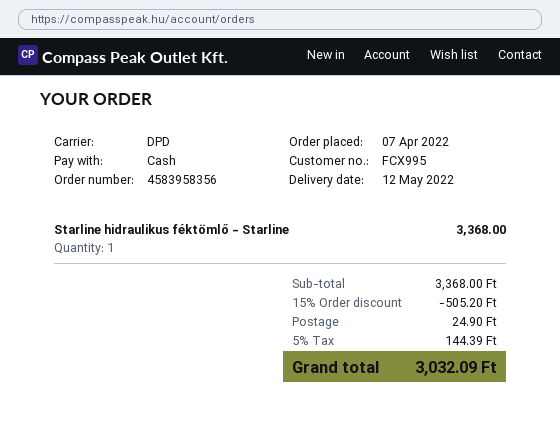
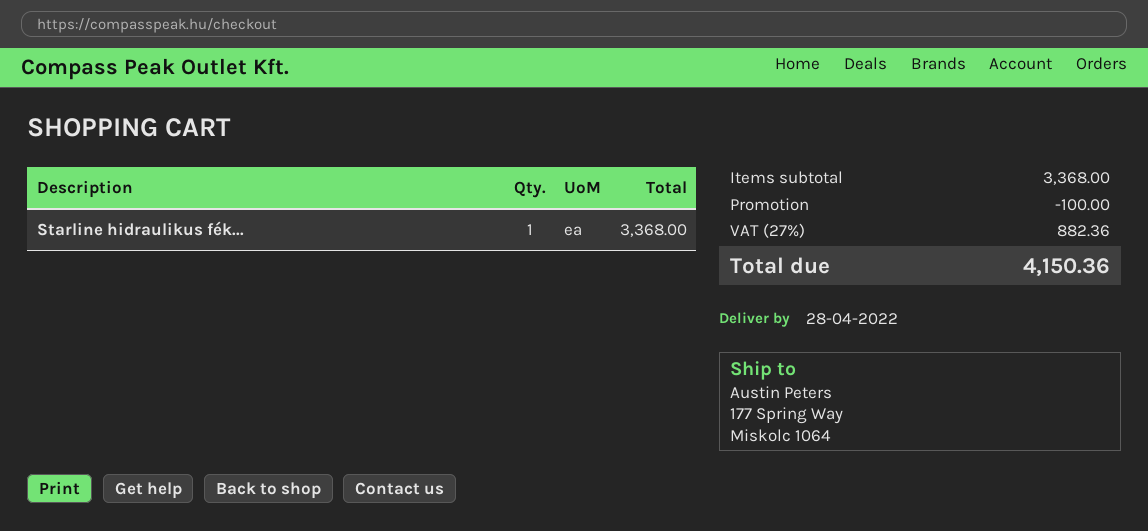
delivery date: 2022-05-12 -> 2022-04-28
discount: 505.20 -> 100.00
shipping: 24.90 -> none
tax: 5% = 144.39 -> 27% = 882.36
total: 3032.09 -> 4150.36

